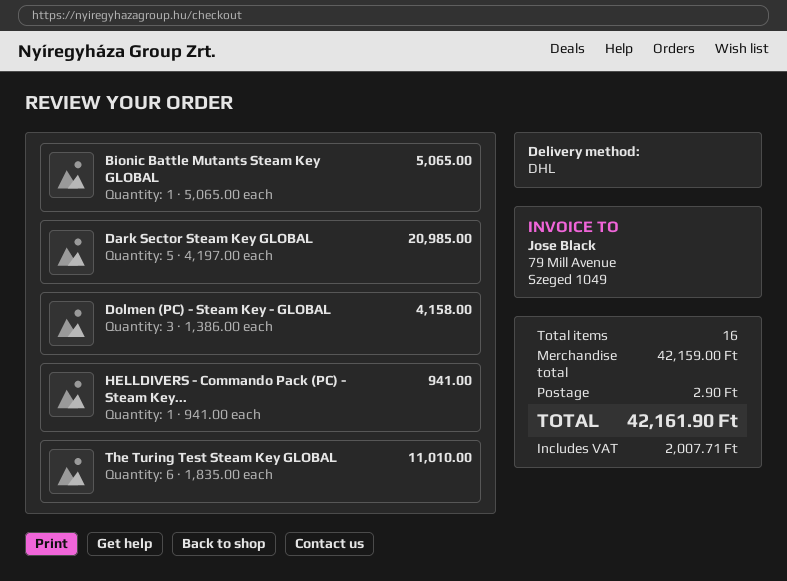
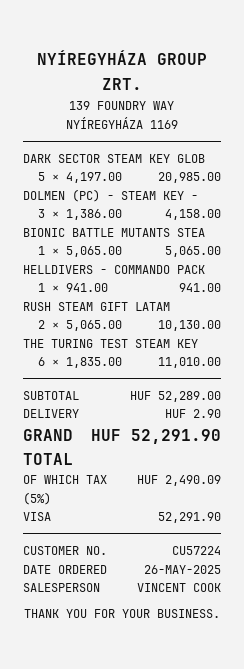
RUSH STEAM GIFT LATAM: none -> 2 x 5065.00 = 10130.00
subtotal: 42159.00 -> 52289.00
tax: 2007.71 -> 2490.09
total: 42161.90 -> 52291.90

